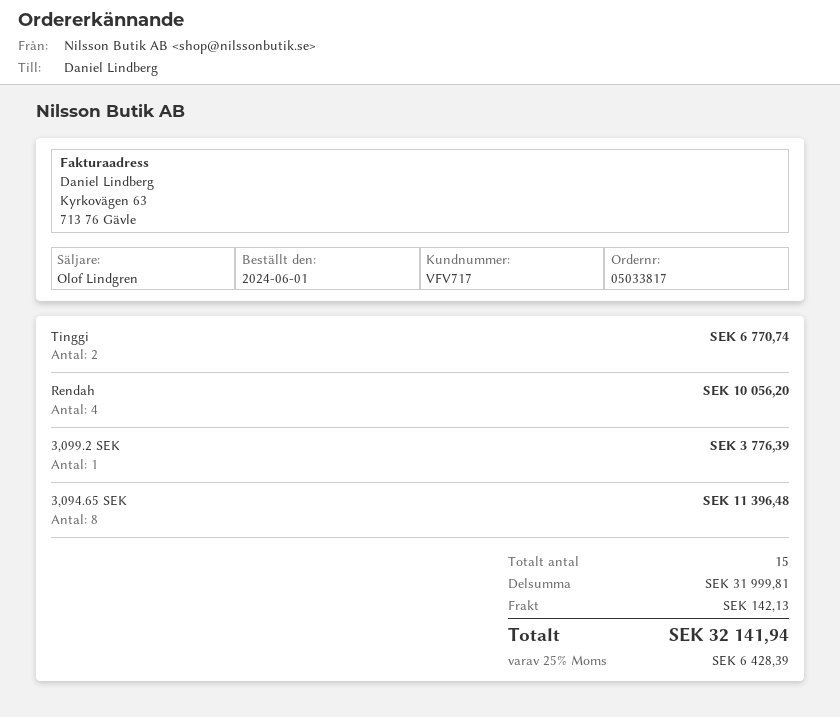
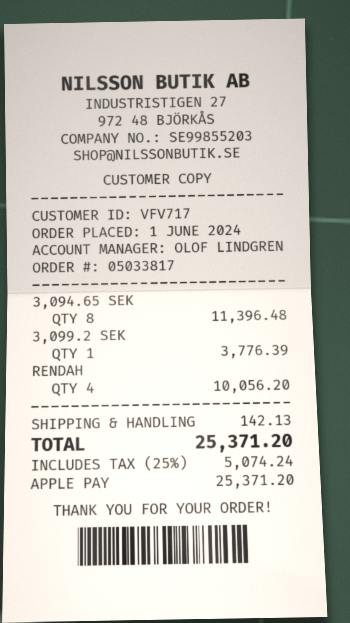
Tinggi: 2 for 6770.74 -> none
tax: 25% = 6428.39 -> 25% = 5074.24
total: 32141.94 -> 25371.20

